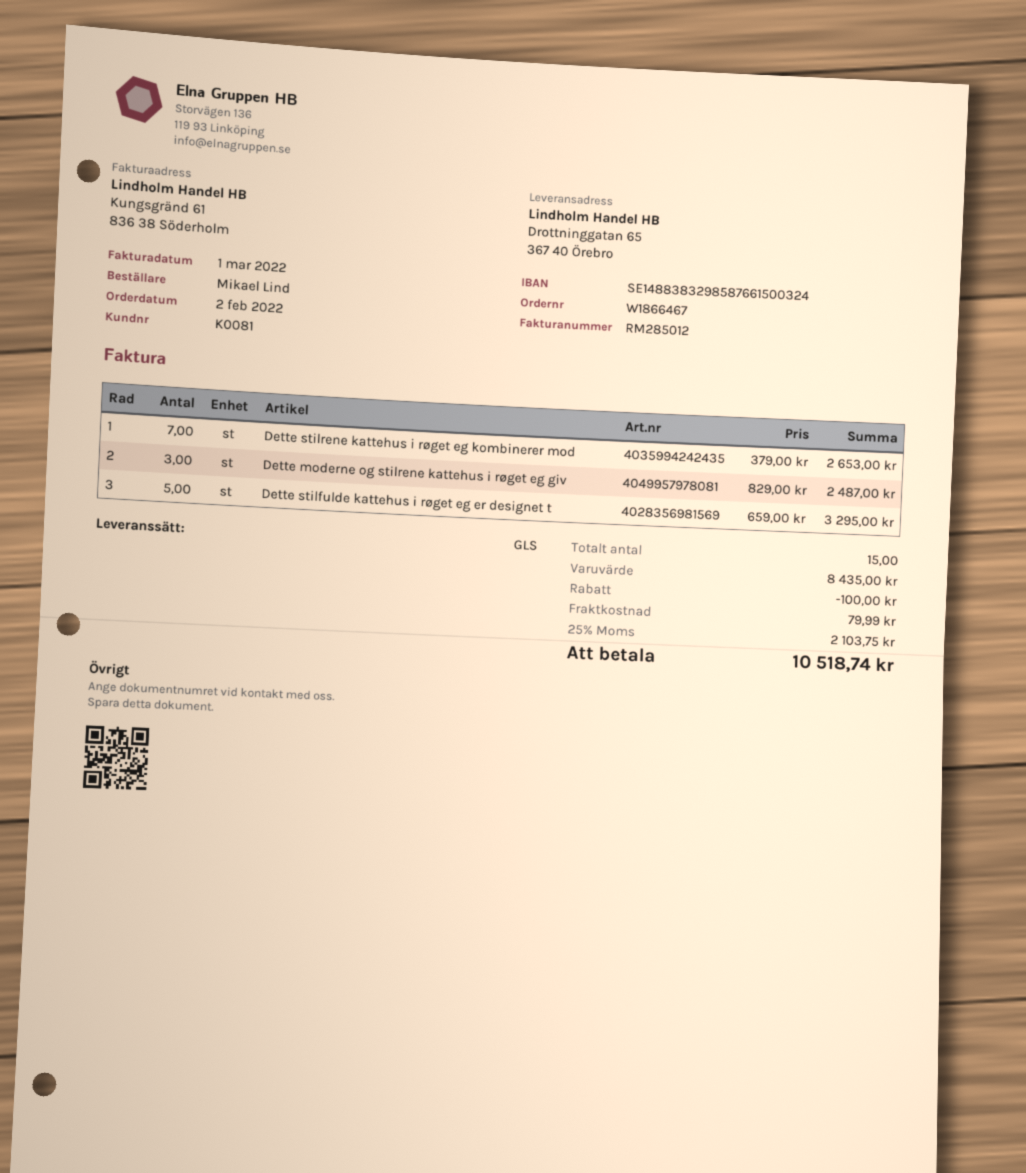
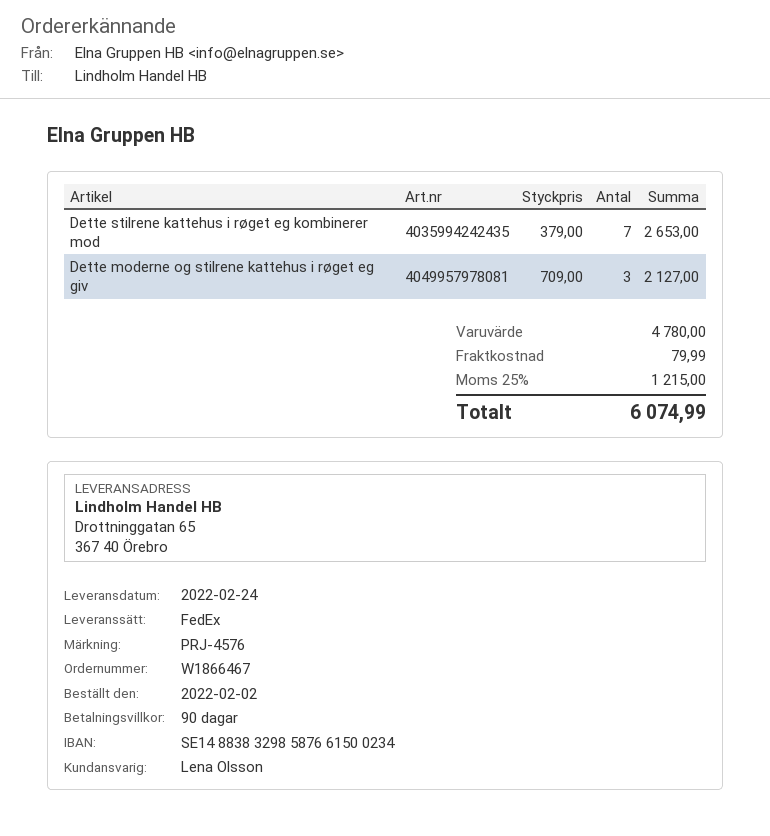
bank account: SE1488383298587661500324 -> SE1488383298587661500234
shipping method: GLS -> FedEx
Dette moderne og stilrene kattehus i røget eg giv: 3 x 829.00 = 2487.00 -> 3 x 709.00 = 2127.00
Dette stilfulde kattehus i røget eg er designet t: 5 x 659.00 = 3295.00 -> none
subtotal: 8435.00 -> 4780.00
discount: 100.00 -> none
tax: 25% = 2103.75 -> 25% = 1215.00
total: 10518.74 -> 6074.99

